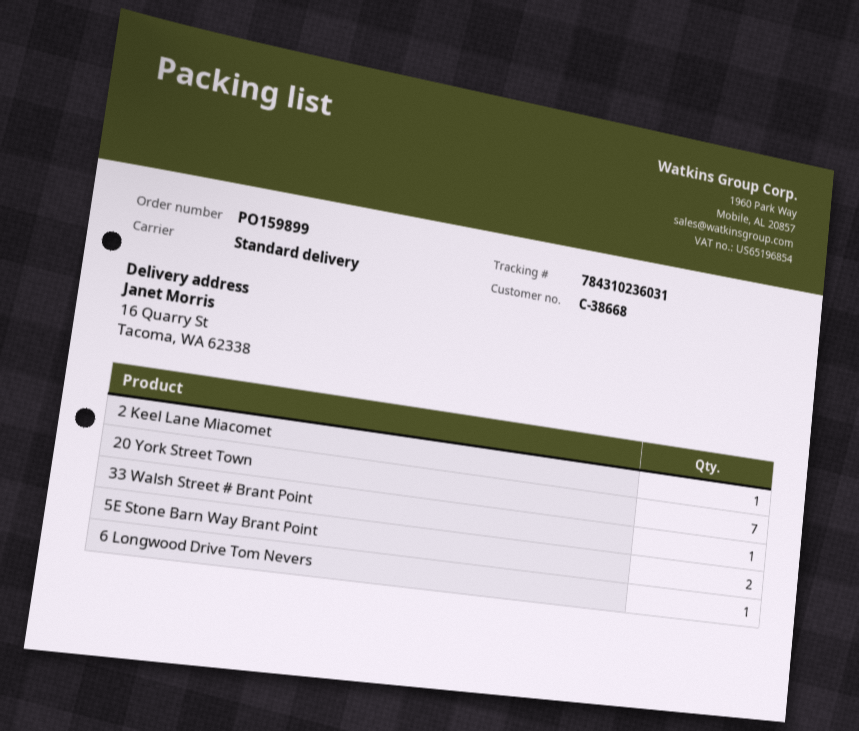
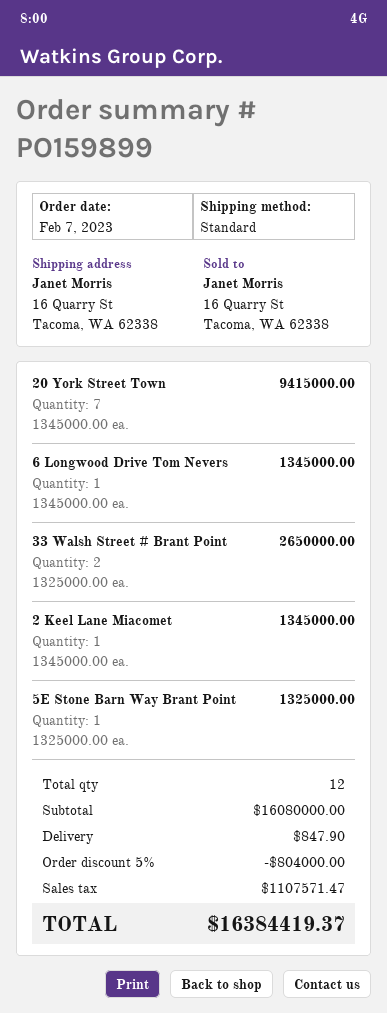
33 Walsh Street # Brant Point: 1 -> 2
5E Stone Barn Way Brant Point: 2 -> 1

